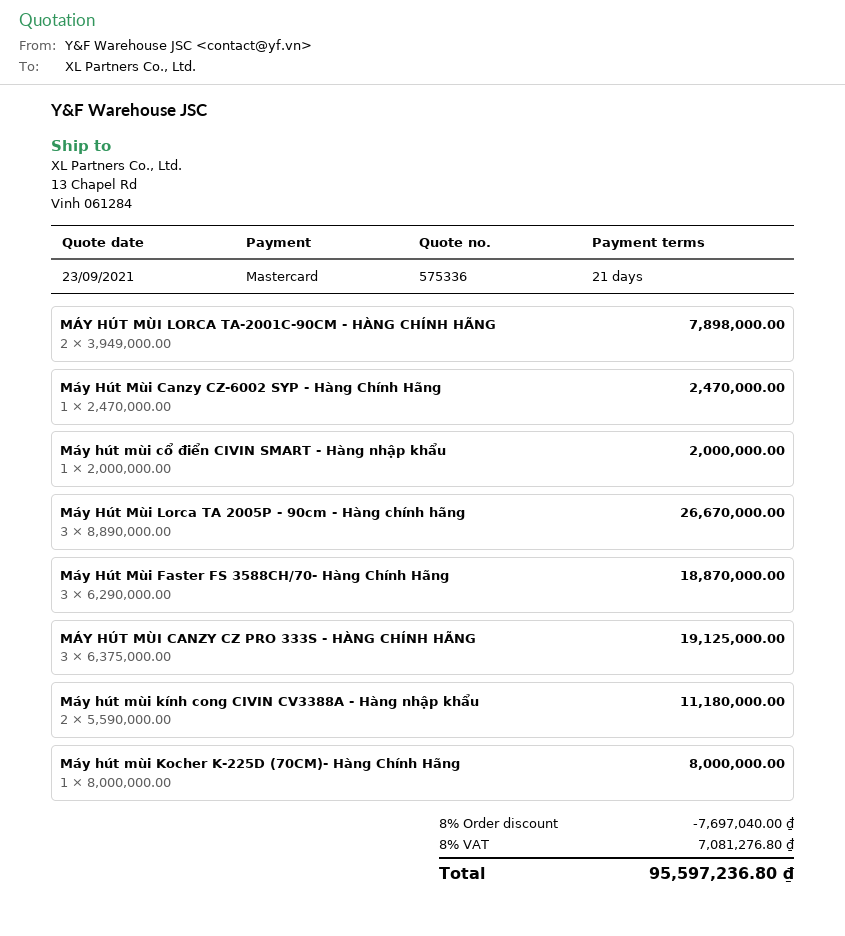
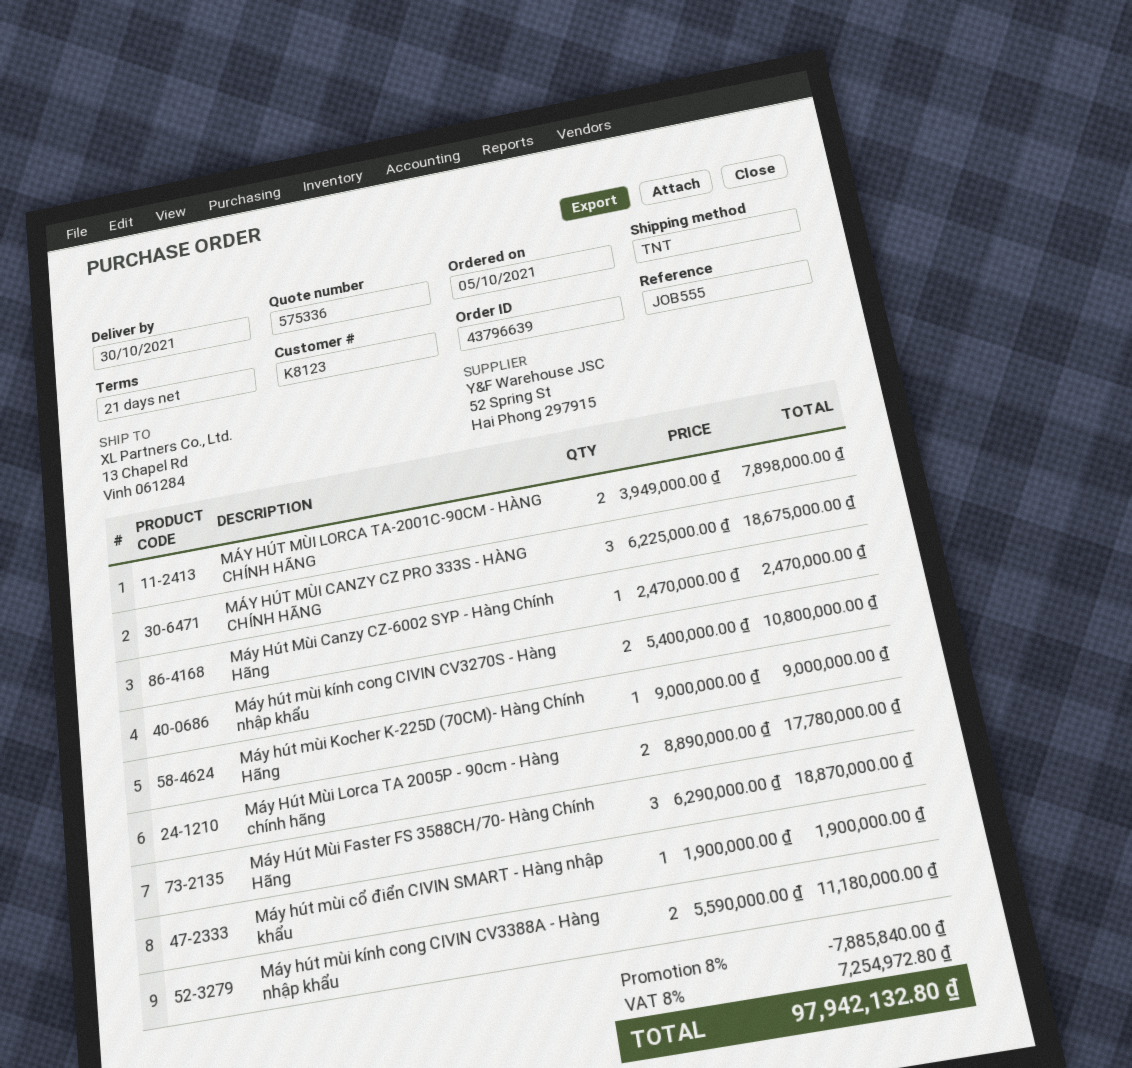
Máy hút mùi cổ điển CIVIN SMART - Hàng nhập khẩu: 1 x 2000000.00 = 2000000.00 -> 1 x 1900000.00 = 1900000.00
Máy Hút Mùi Lorca TA 2005P - 90cm - Hàng chính hãng: 3 x 8890000.00 = 26670000.00 -> 2 x 8890000.00 = 17780000.00
MÁY HÚT MÙI CANZY CZ PRO 333S - HÀNG CHÍNH HÃNG: 3 x 6375000.00 = 19125000.00 -> 3 x 6225000.00 = 18675000.00
Máy hút mùi Kocher K-225D (70CM)- Hàng Chính Hãng: 1 x 8000000.00 = 8000000.00 -> 1 x 9000000.00 = 9000000.00
Máy hút mùi kính cong CIVIN CV3270S - Hàng nhập khẩu: none -> 2 x 5400000.00 = 10800000.00
discount: 8% = 7697040.00 -> 8% = 7885840.00
tax: 8% = 7081276.80 -> 8% = 7254972.80
total: 95597236.80 -> 97942132.80

